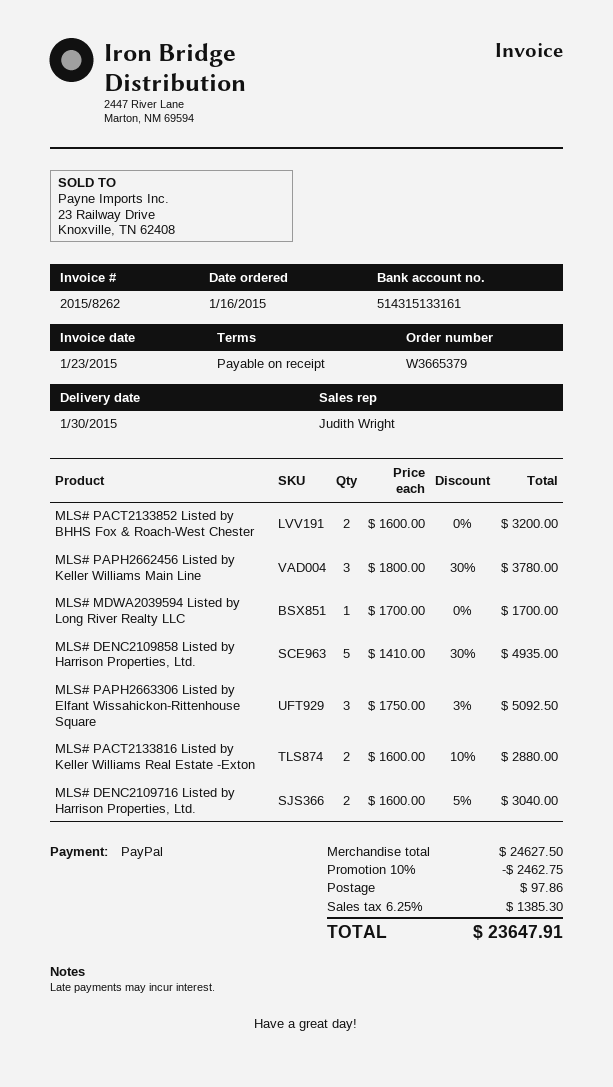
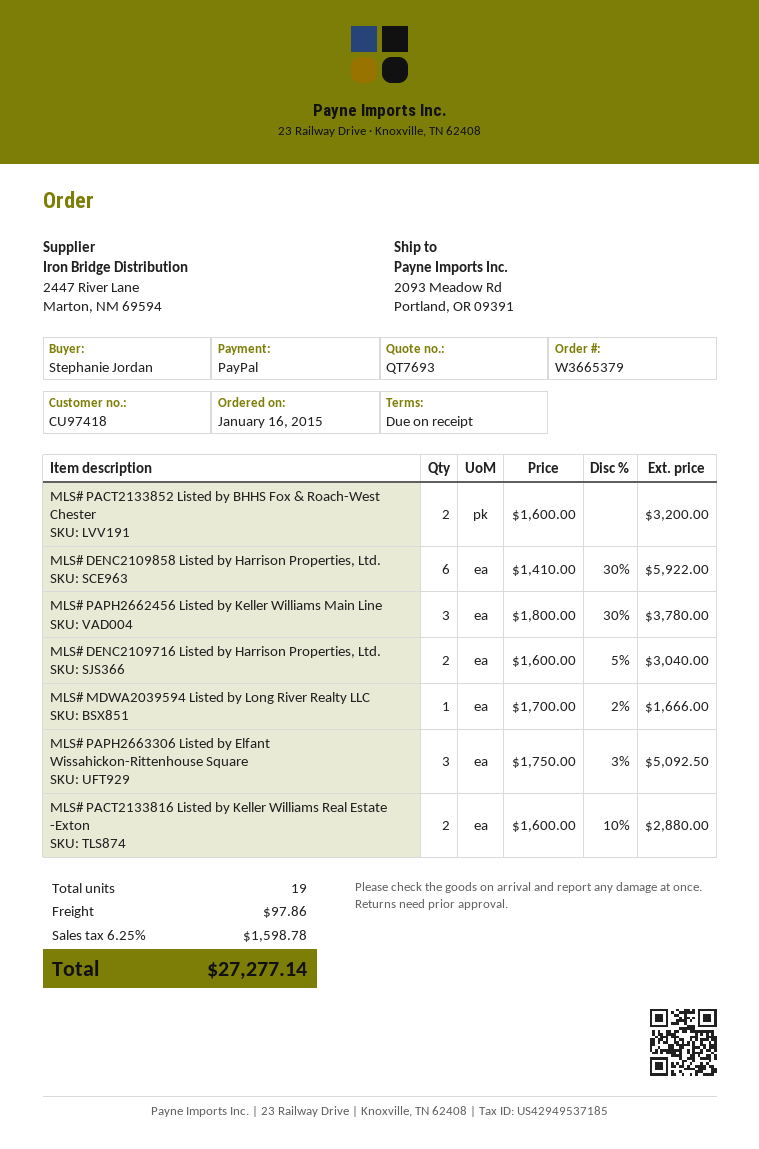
MLS# MDWA2039594 Listed by Long River Realty LLC: 1 x 1700.00 = 1700.00 -> 1 x 1700.00 - 2% = 1666.00
MLS# DENC2109858 Listed by Harrison Properties, Ltd.: 5 x 1410.00 - 30% = 4935.00 -> 6 x 1410.00 - 30% = 5922.00
discount: 10% = 2462.75 -> none
tax: 6.25% = 1385.30 -> 6.25% = 1598.78
total: 23647.91 -> 27277.14

